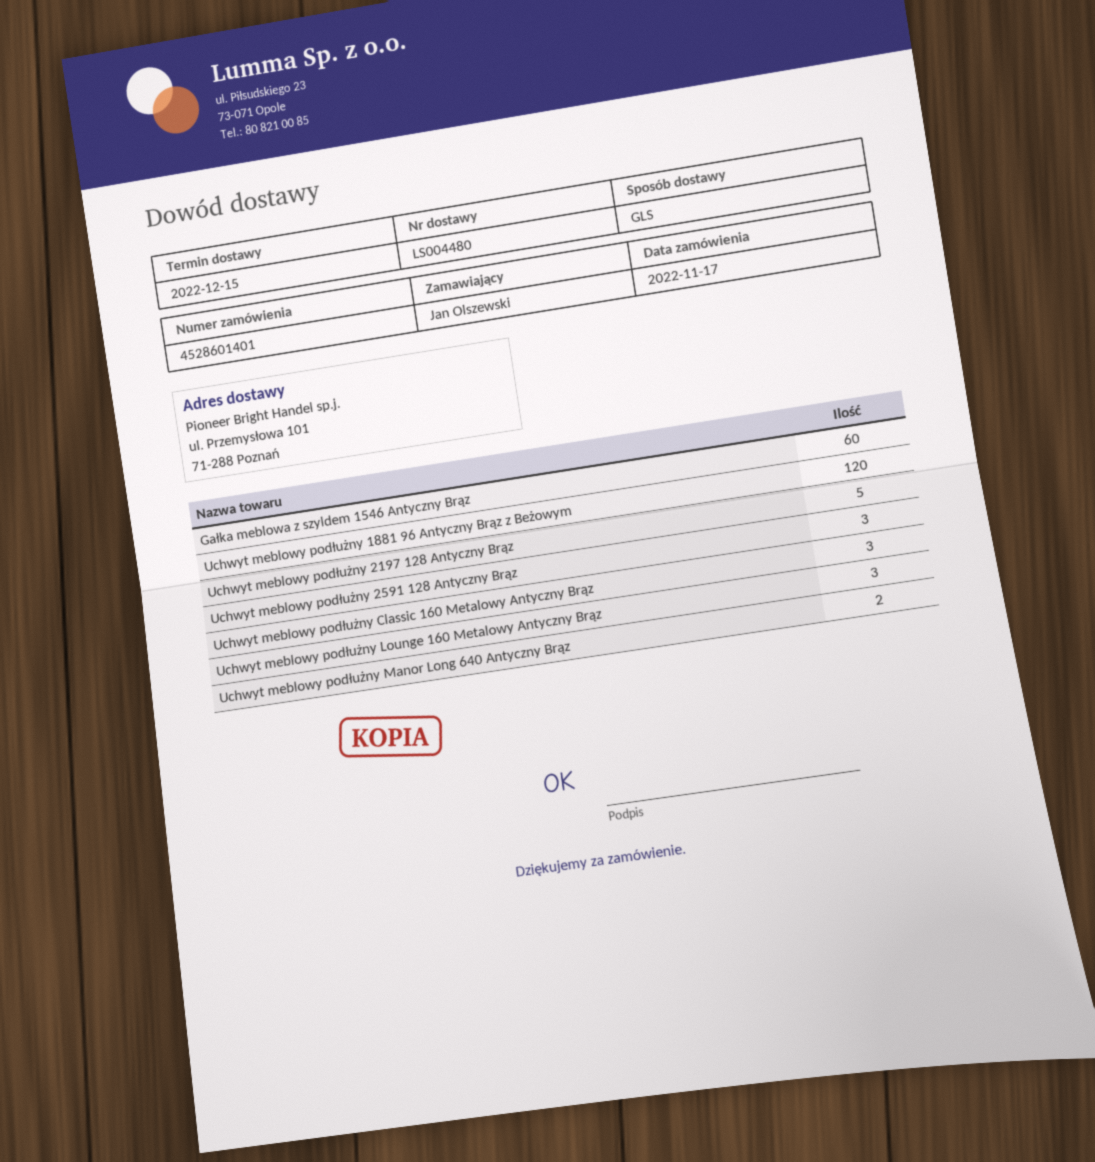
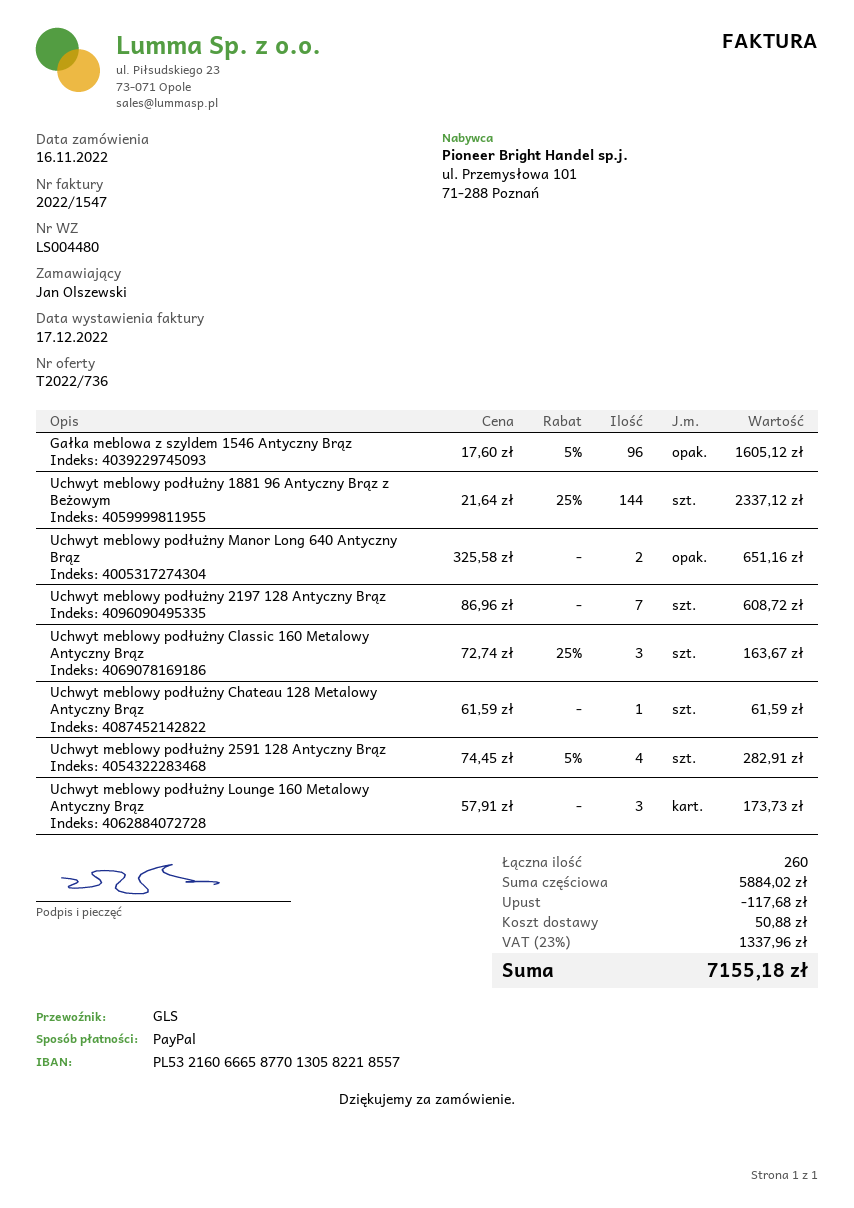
order date: 2022-11-17 -> 2022-11-16
Gałka meblowa z szyldem 1546 Antyczny Brąz: 60 -> 96
Uchwyt meblowy podłużny 1881 96 Antyczny Brąz z Beżowym: 120 -> 144
Uchwyt meblowy podłużny 2197 128 Antyczny Brąz: 5 -> 7
Uchwyt meblowy podłużny 2591 128 Antyczny Brąz: 3 -> 4
Uchwyt meblowy podłużny Chateau 128 Metalowy Antyczny Brąz: none -> 1

